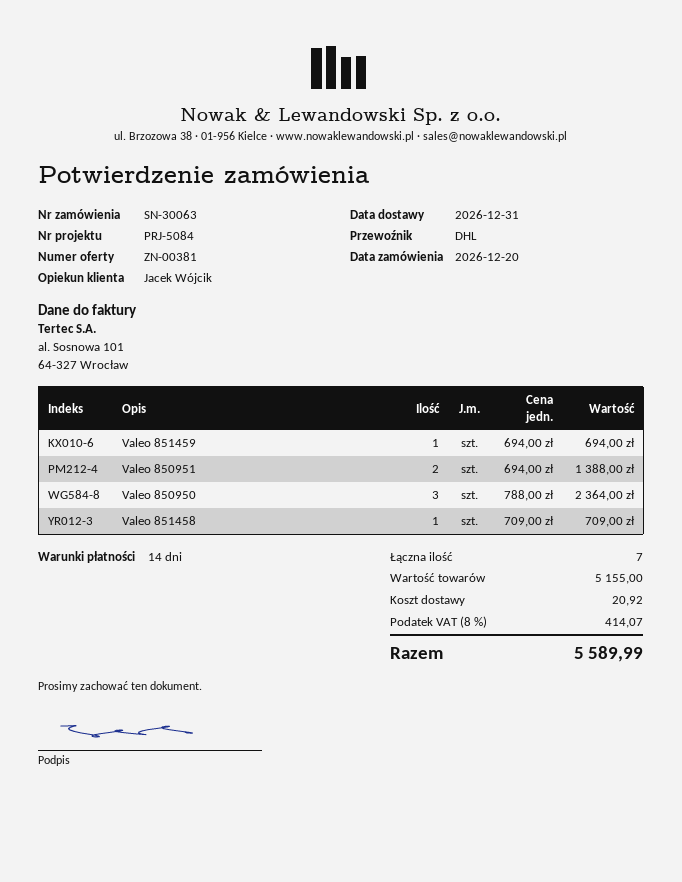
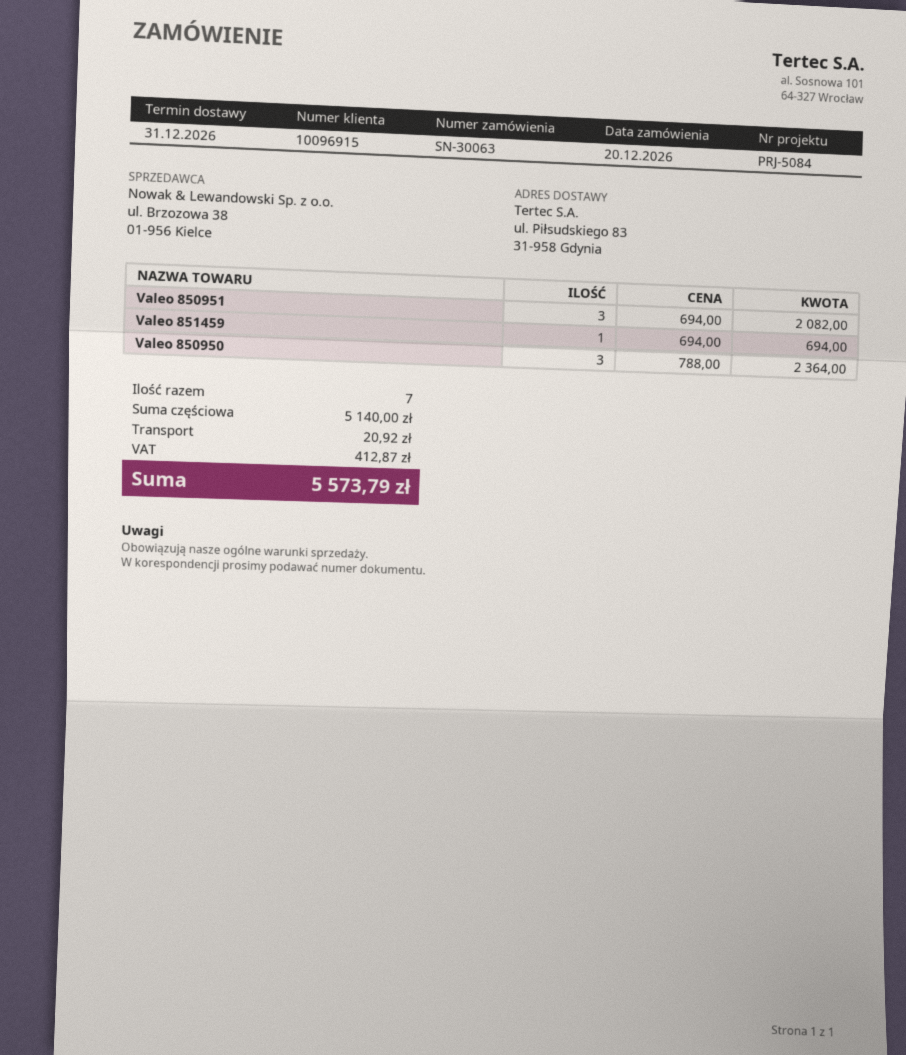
Valeo 850951: 2 x 694.00 = 1388.00 -> 3 x 694.00 = 2082.00
Valeo 851458: 1 x 709.00 = 709.00 -> none
subtotal: 5155.00 -> 5140.00
tax: 414.07 -> 412.87
total: 5589.99 -> 5573.79

